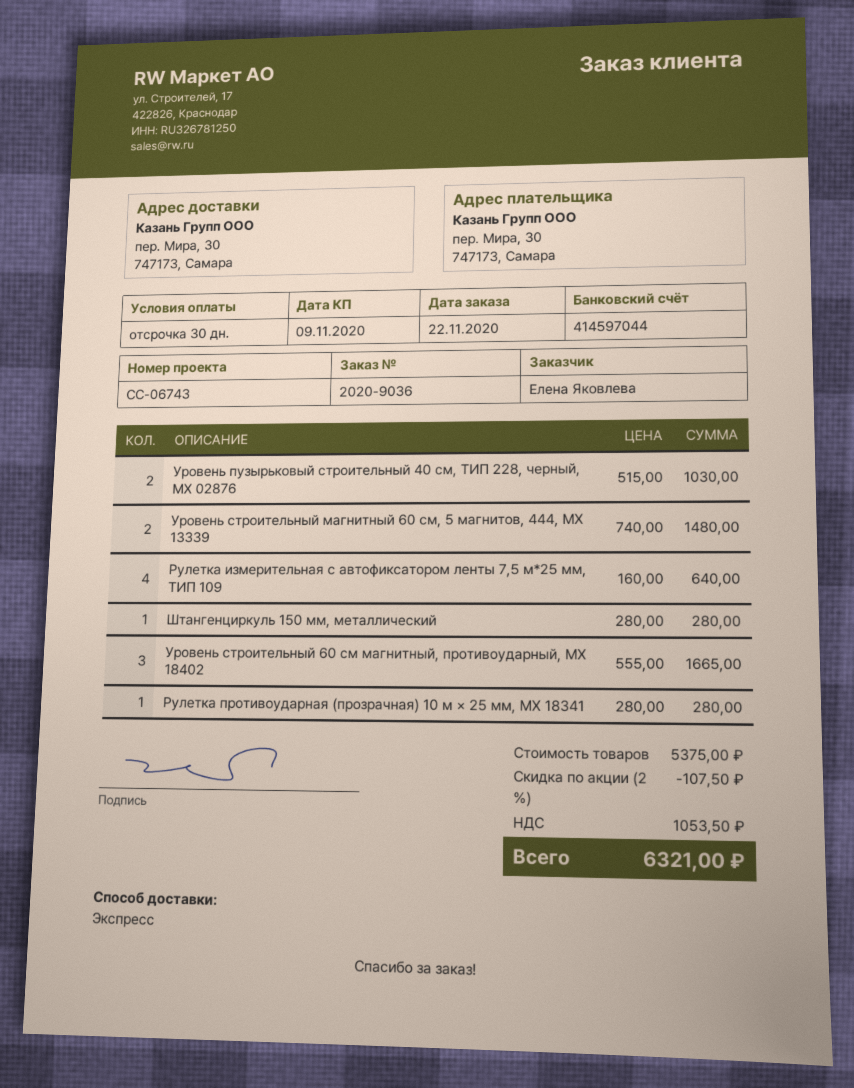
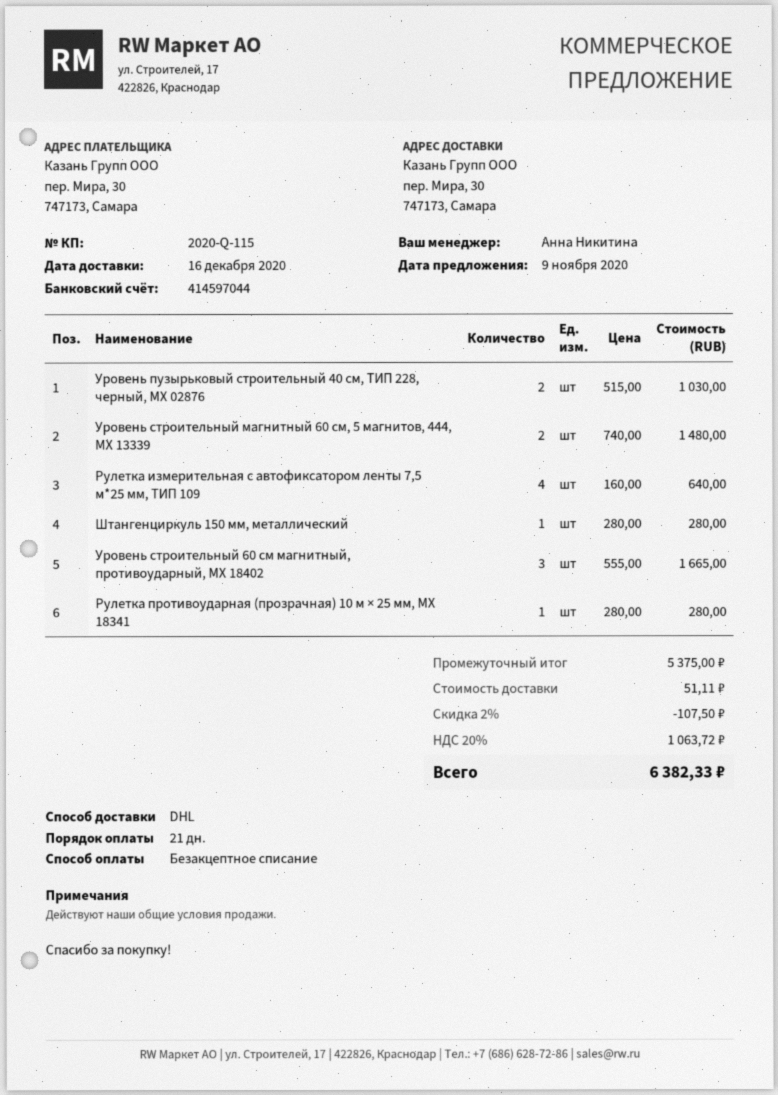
payment terms: 30 days -> 21 days
shipping method: express -> DHL
shipping: none -> 51.11
tax: 1053.50 -> 1063.72
total: 6321.00 -> 6382.33

